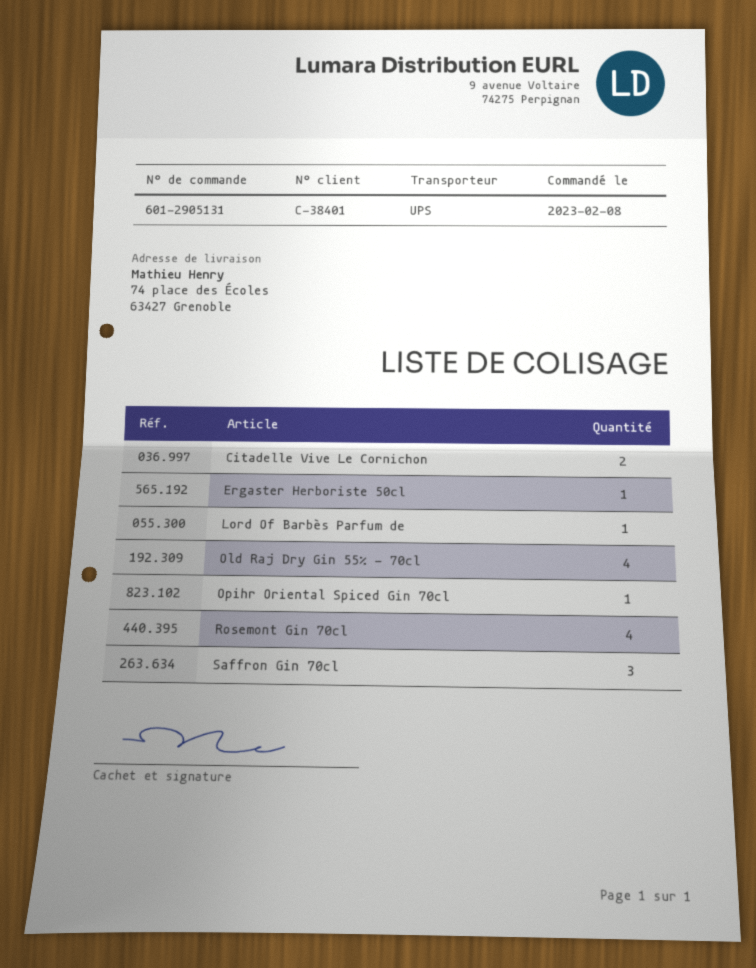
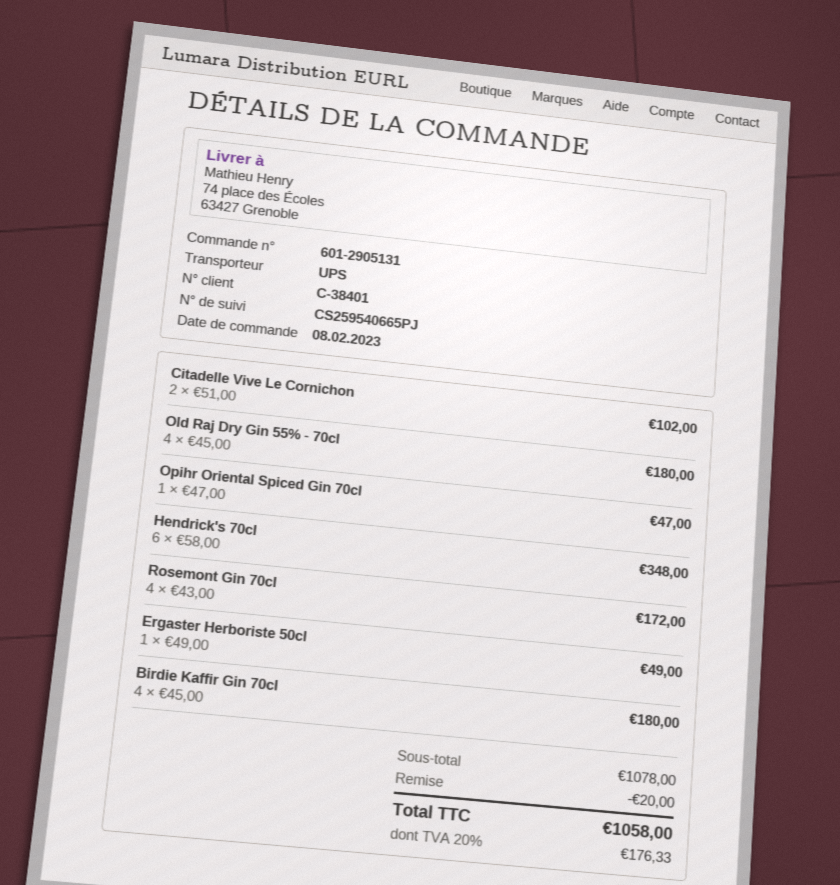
Lord Of Barbès Parfum de: 1 -> none
Saffron Gin 70cl: 3 -> none
Hendrick's 70cl: none -> 6
Birdie Kaffir Gin 70cl: none -> 4

